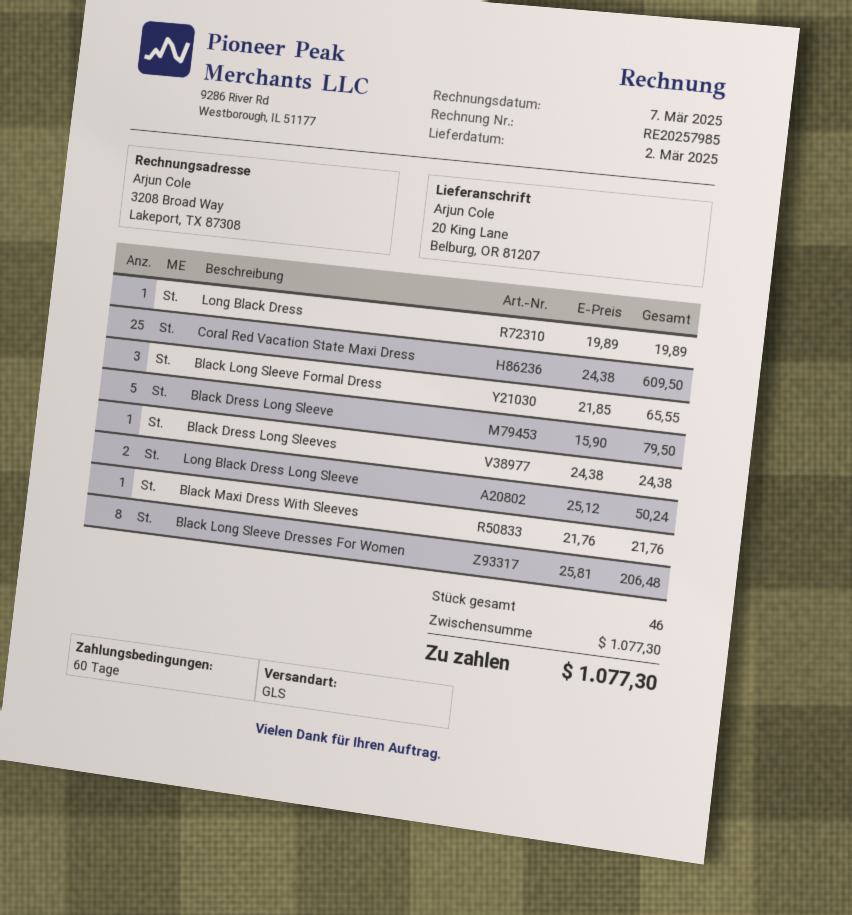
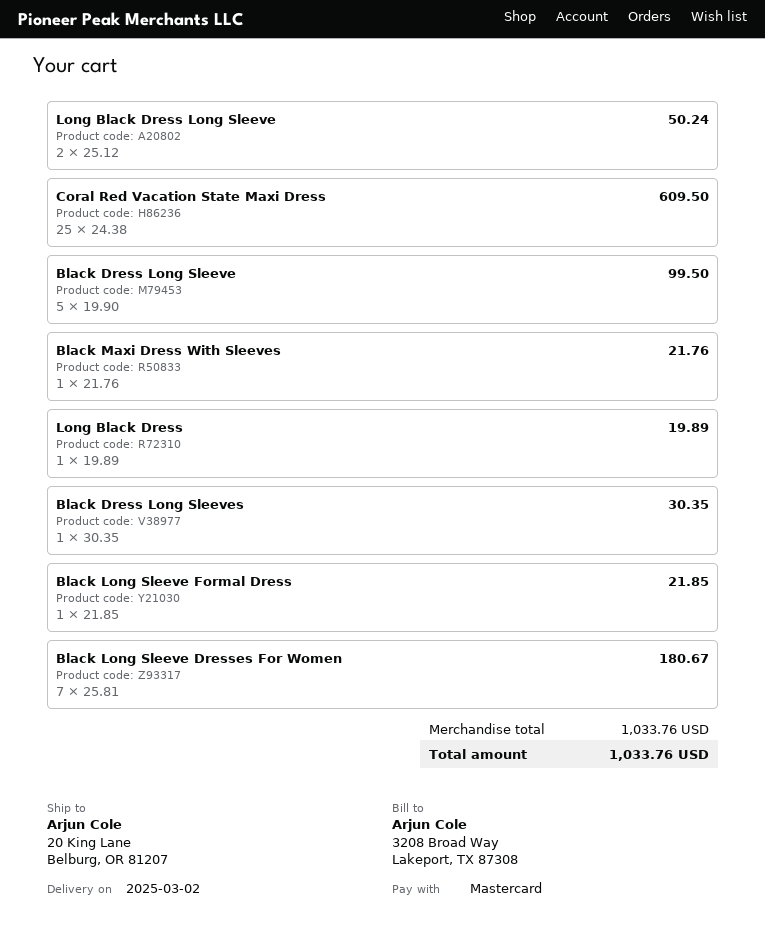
Black Long Sleeve Formal Dress: 3 x 21.85 = 65.55 -> 1 x 21.85 = 21.85
Black Dress Long Sleeve: 5 x 15.90 = 79.50 -> 5 x 19.90 = 99.50
Black Dress Long Sleeves: 1 x 24.38 = 24.38 -> 1 x 30.35 = 30.35
Black Long Sleeve Dresses For Women: 8 x 25.81 = 206.48 -> 7 x 25.81 = 180.67
subtotal: 1077.30 -> 1033.76
total: 1077.30 -> 1033.76

